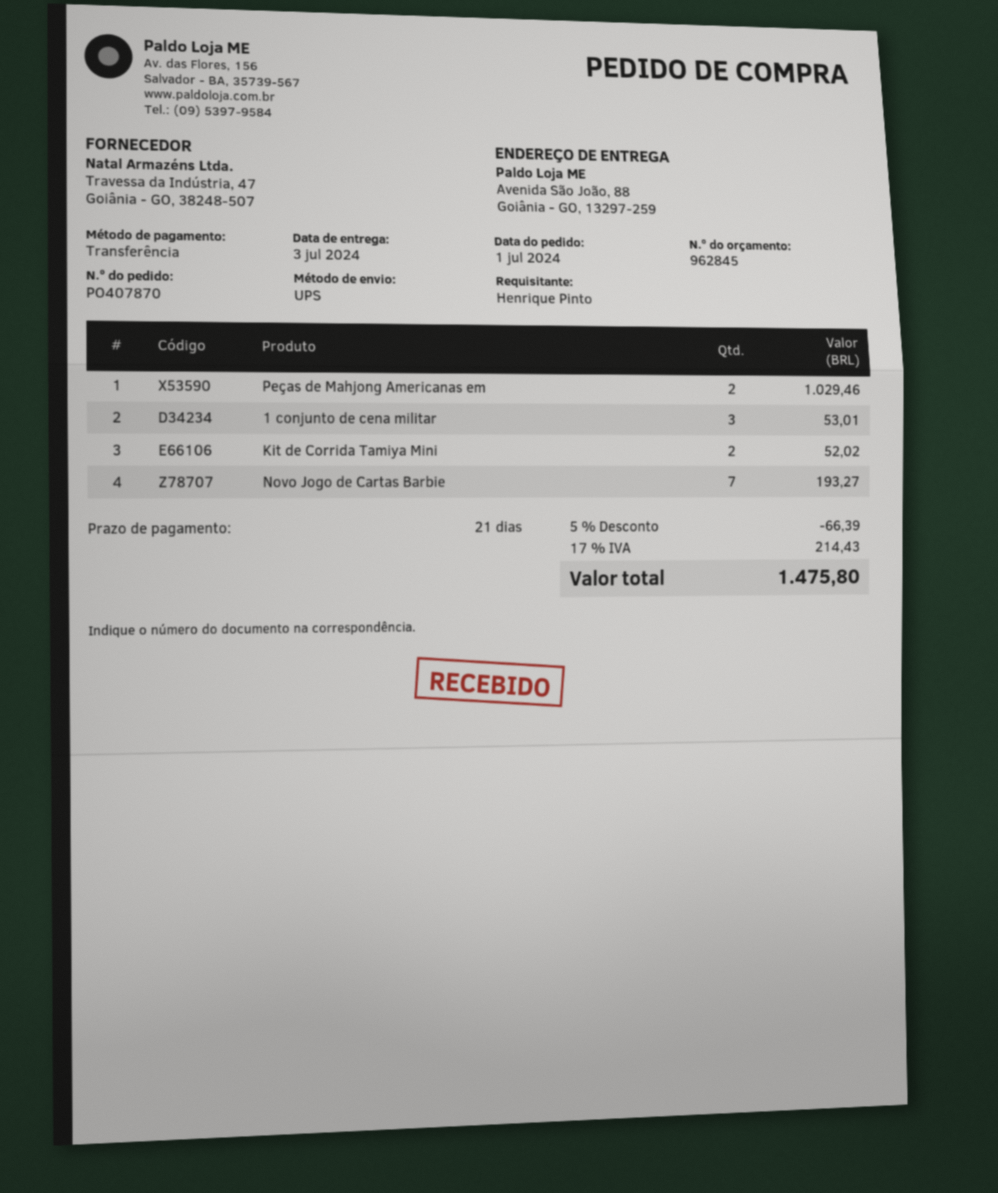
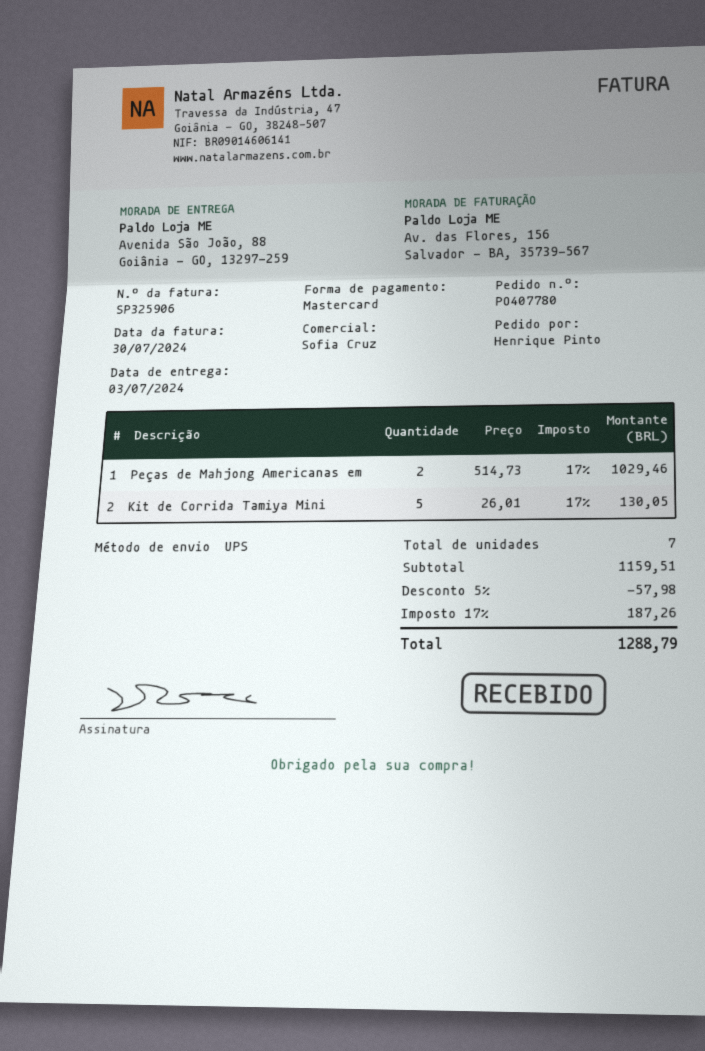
order number: PO407870 -> PO407780
payment method: bank transfer -> Mastercard
1 conjunto de cena militar: 3 for 53.01 -> none
Kit de Corrida Tamiya Mini: 2 for 52.02 -> 5 for 130.05
Novo Jogo de Cartas Barbie: 7 for 193.27 -> none
discount: 5% = 66.39 -> 5% = 57.98
tax: 17% = 214.43 -> 17% = 187.26
total: 1475.80 -> 1288.79

